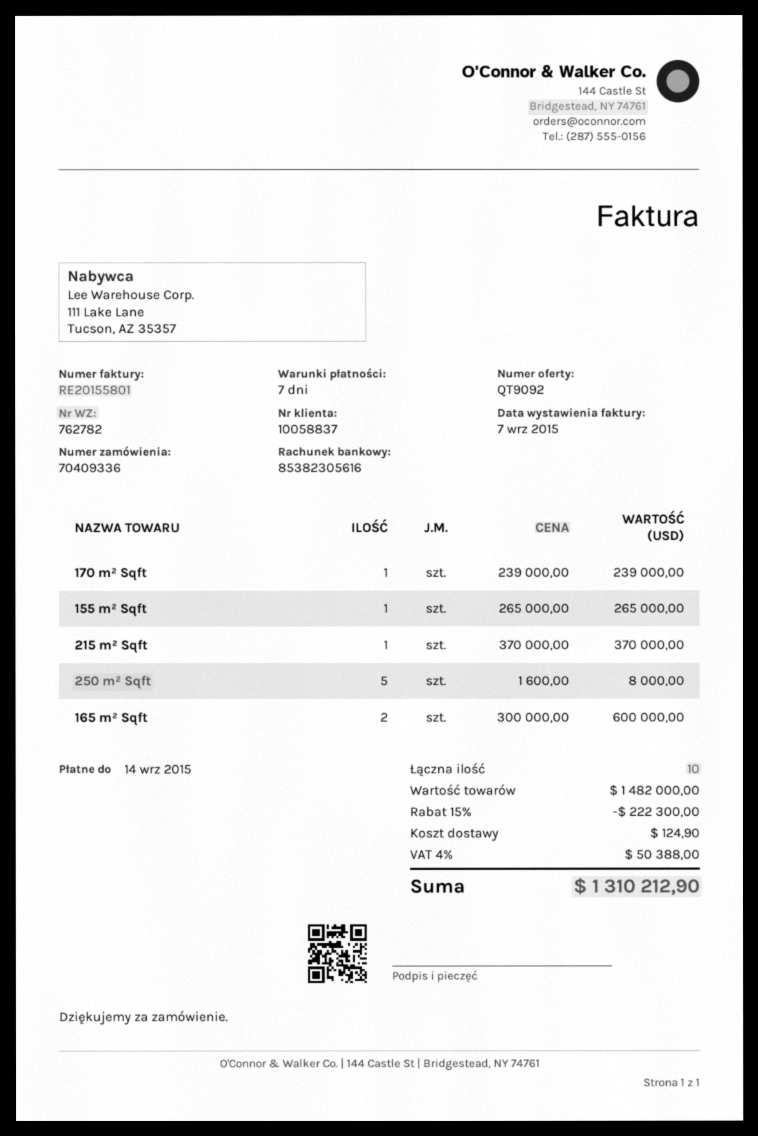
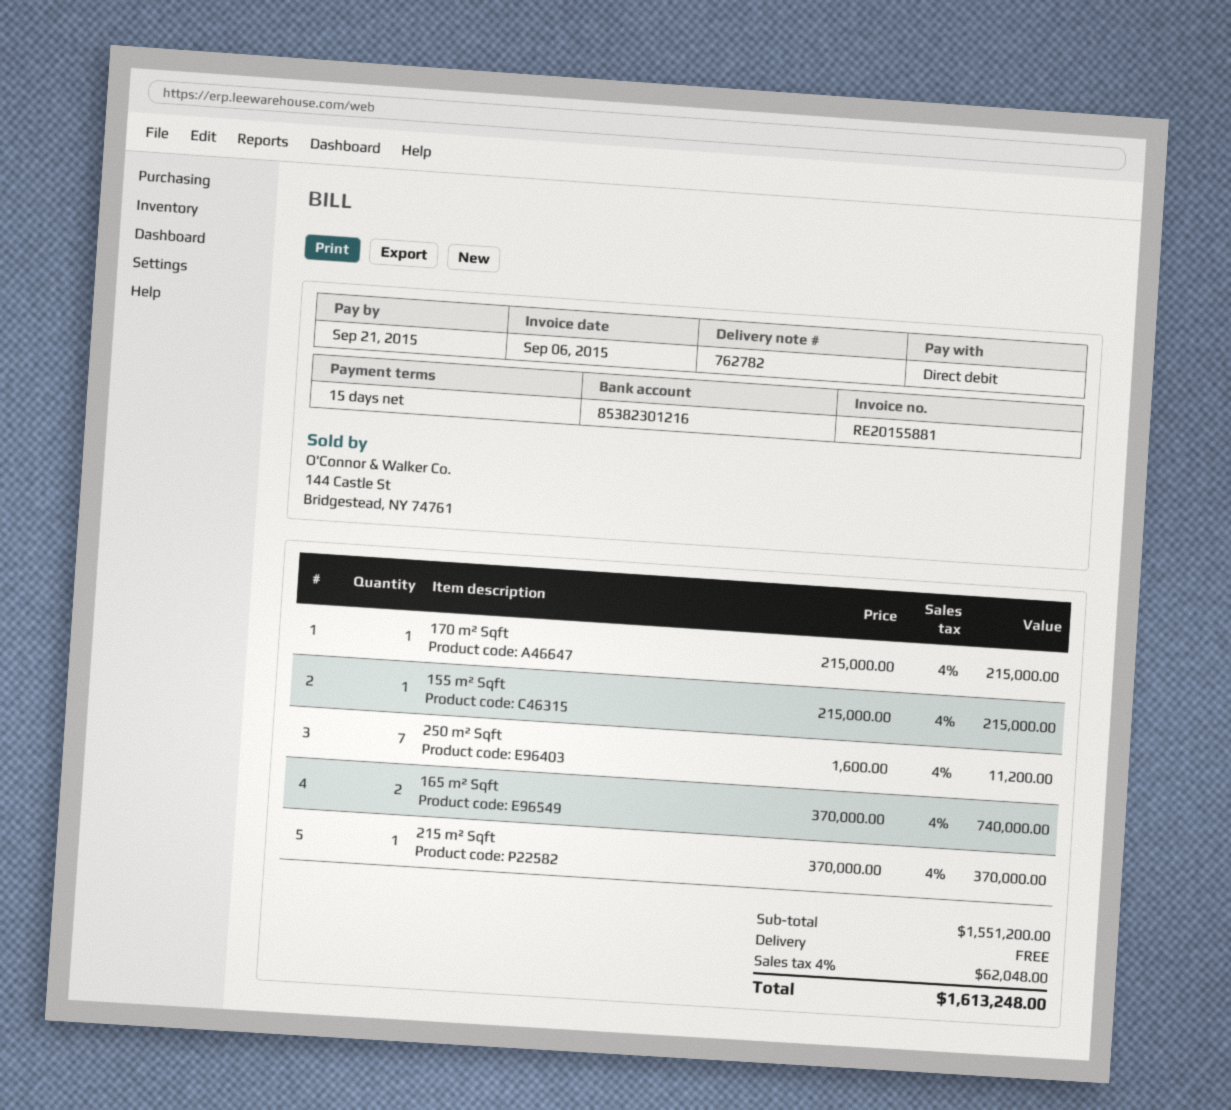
invoice number: RE20155801 -> RE20155881
invoice date: 2015-09-07 -> 2015-09-06
payment terms: 7 days -> 15 days
due date: 2015-09-14 -> 2015-09-21
bank account: 85382305616 -> 85382301216
170 m² Sqft: 1 x 239000.00 = 239000.00 -> 1 x 215000.00 = 215000.00
155 m² Sqft: 1 x 265000.00 = 265000.00 -> 1 x 215000.00 = 215000.00
250 m² Sqft: 5 x 1600.00 = 8000.00 -> 7 x 1600.00 = 11200.00
165 m² Sqft: 2 x 300000.00 = 600000.00 -> 2 x 370000.00 = 740000.00
subtotal: 1482000.00 -> 1551200.00
discount: 15% = 222300.00 -> none
shipping: 124.90 -> 0.00
tax: 4% = 50388.00 -> 4% = 62048.00
total: 1310212.90 -> 1613248.00

